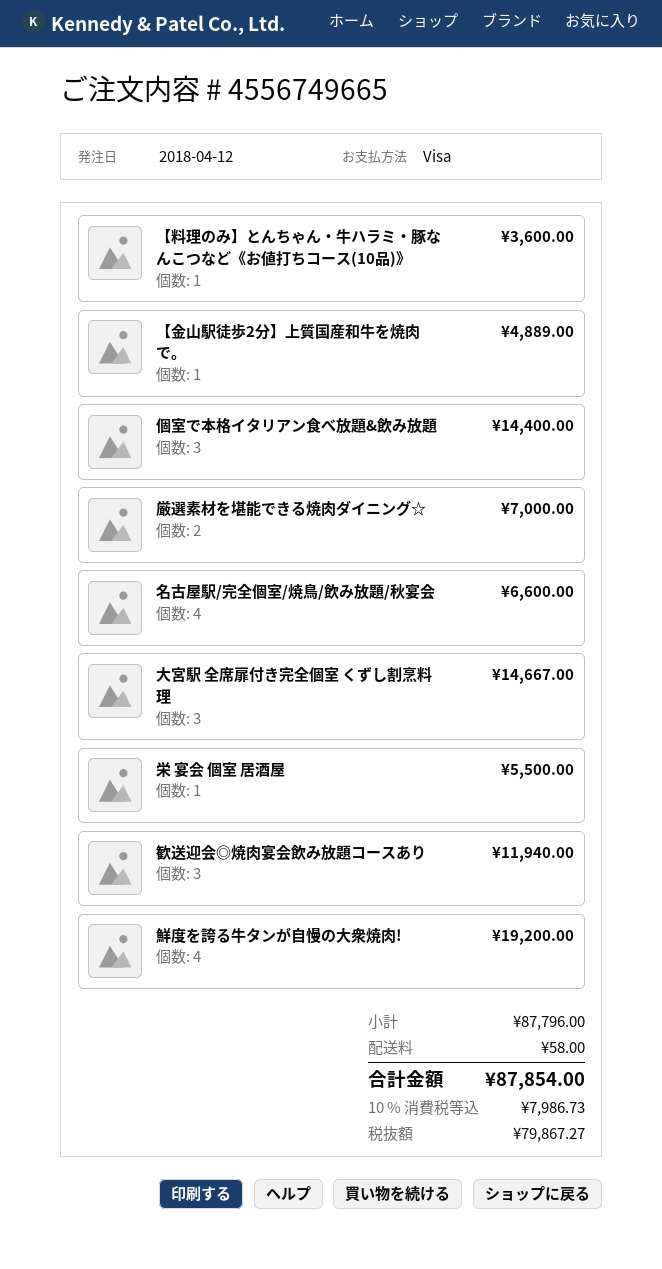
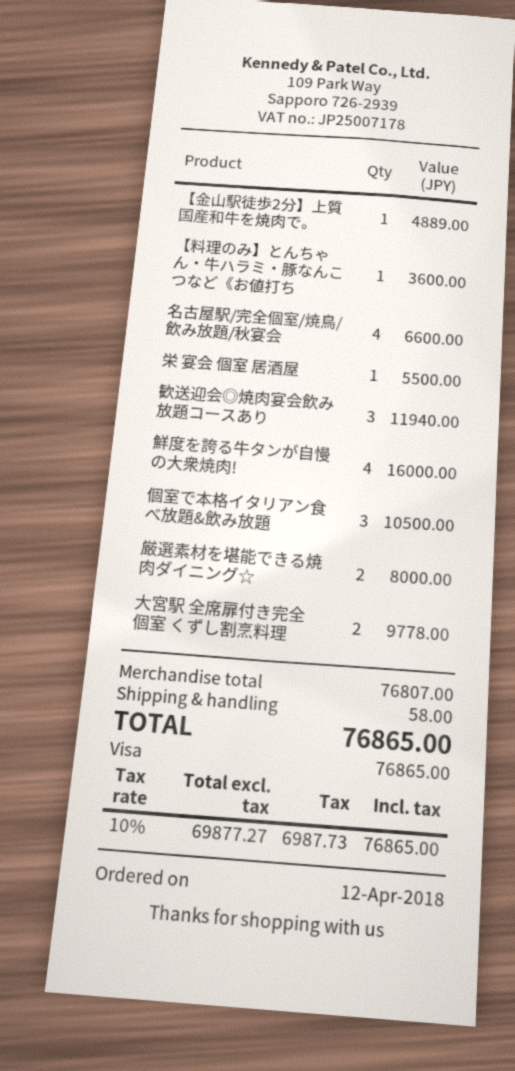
個室で本格イタリアン食べ放題&飲み放題: 3 for 14400.00 -> 3 for 10500.00
厳選素材を堪能できる焼肉ダイニング☆: 2 for 7000.00 -> 2 for 8000.00
大宮駅 全席扉付き完全個室 くずし割烹料理: 3 for 14667.00 -> 2 for 9778.00
鮮度を誇る牛タンが自慢の大衆焼肉!: 4 for 19200.00 -> 4 for 16000.00
subtotal: 87796.00 -> 76807.00
net: 79867.27 -> 69877.27
tax: 10% = 7986.73 -> 10% = 6987.73
total: 87854.00 -> 76865.00

